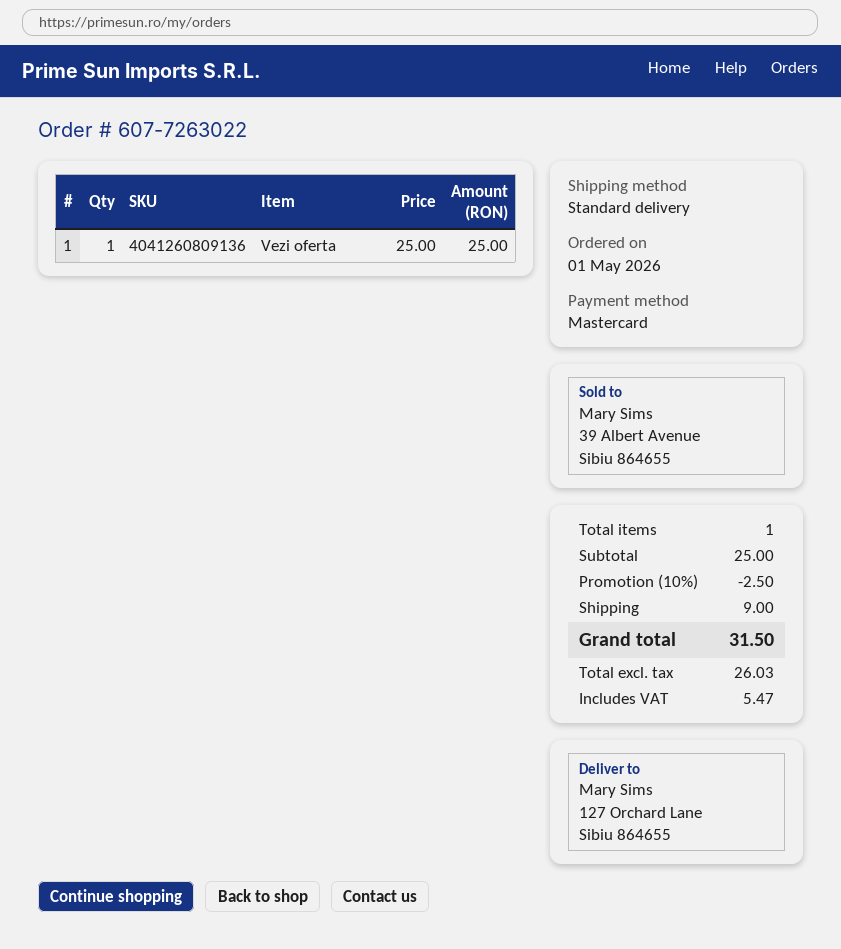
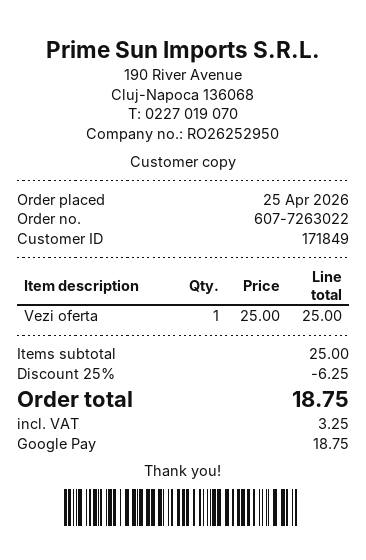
order date: 2026-05-01 -> 2026-04-25
payment method: Mastercard -> Google Pay
discount: 10% = 2.50 -> 25% = 6.25
shipping: 9.00 -> none
tax: 5.47 -> 3.25
total: 31.50 -> 18.75

